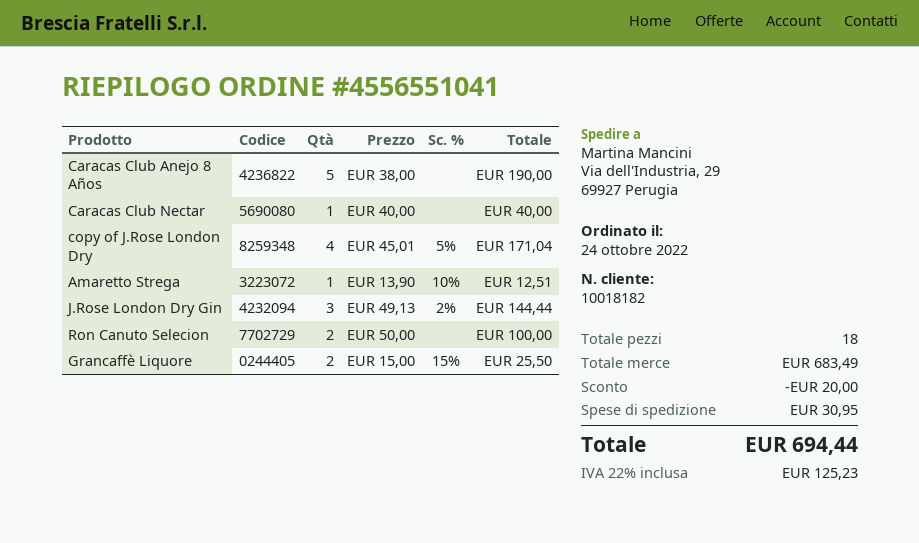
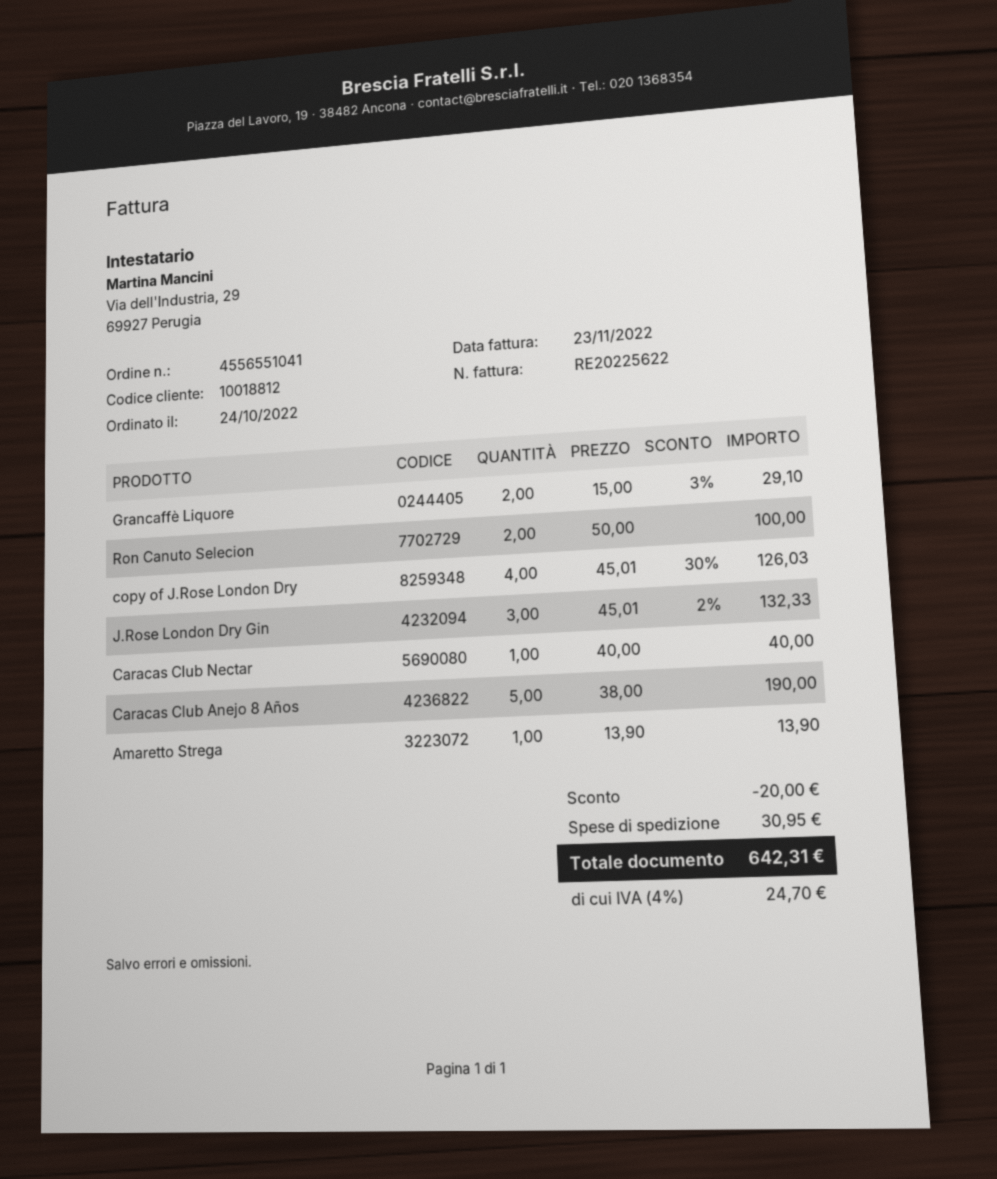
customer number: 10018182 -> 10018812
copy of J.Rose London Dry: 4 x 45.01 - 5% = 171.04 -> 4 x 45.01 - 30% = 126.03
Amaretto Strega: 1 x 13.90 - 10% = 12.51 -> 1 x 13.90 = 13.90
J.Rose London Dry Gin: 3 x 49.13 - 2% = 144.44 -> 3 x 45.01 - 2% = 132.33
Grancaffè Liquore: 2 x 15.00 - 15% = 25.50 -> 2 x 15.00 - 3% = 29.10
tax: 22% = 125.23 -> 4% = 24.70
total: 694.44 -> 642.31

